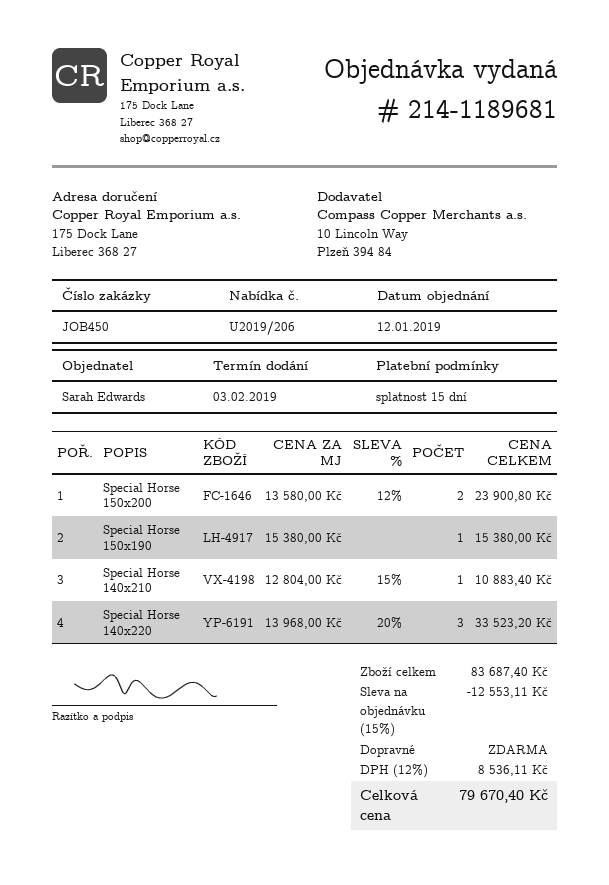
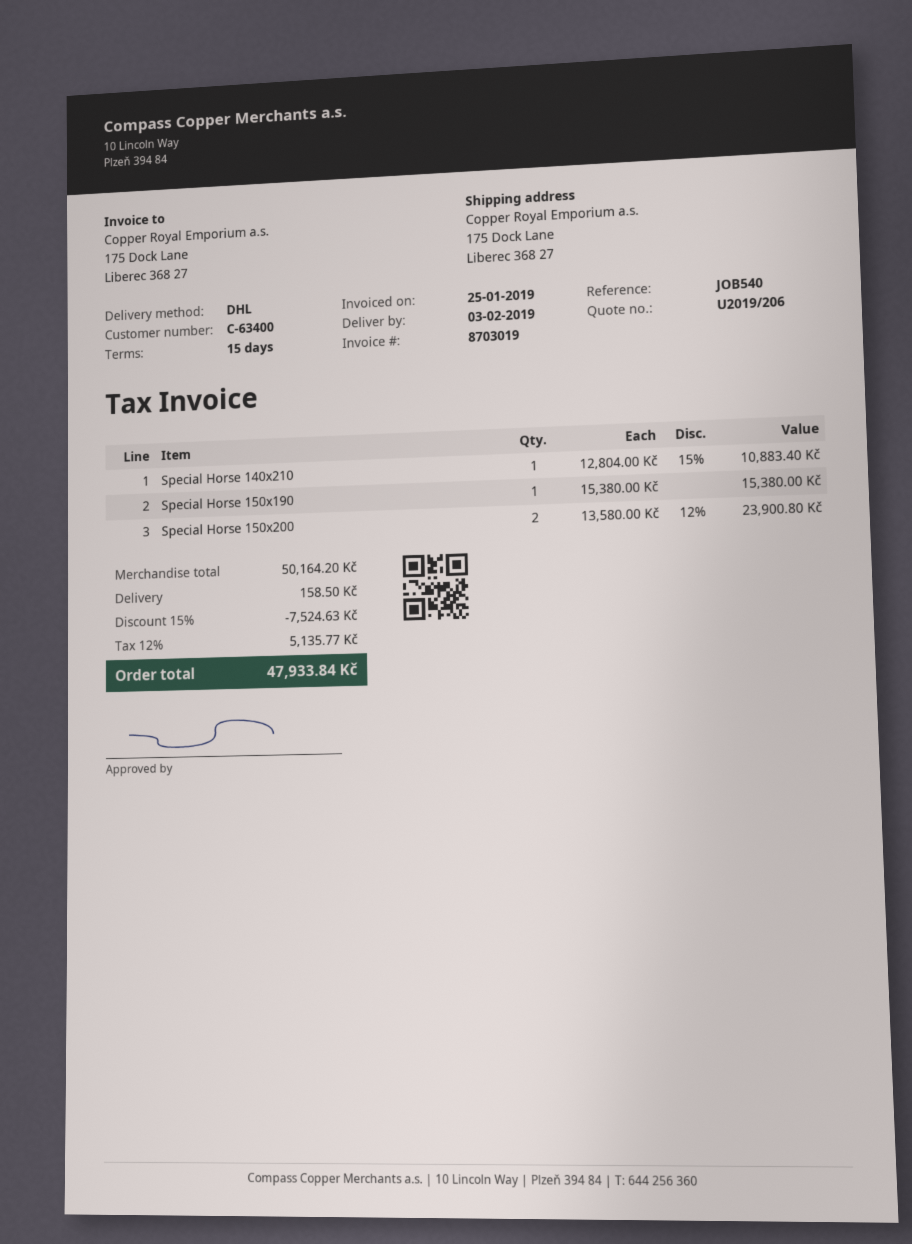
reference: JOB450 -> JOB540
Special Horse 140x220: 3 x 13968.00 - 20% = 33523.20 -> none
subtotal: 83687.40 -> 50164.20
discount: 15% = 12553.11 -> 15% = 7524.63
shipping: 0.00 -> 158.50
tax: 12% = 8536.11 -> 12% = 5135.77
total: 79670.40 -> 47933.84

